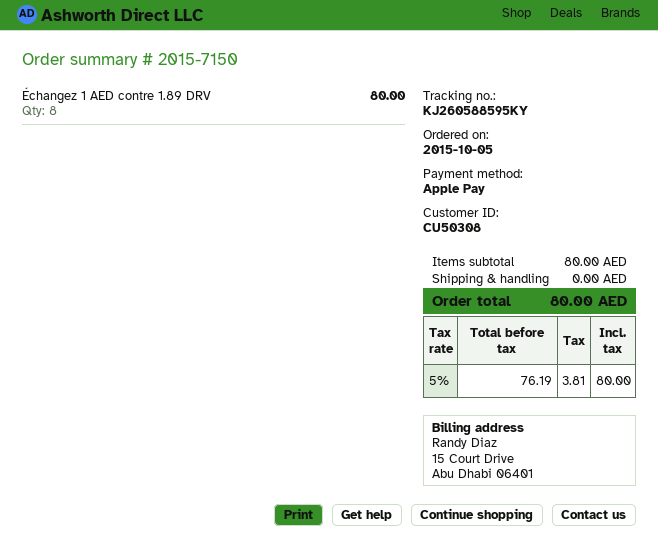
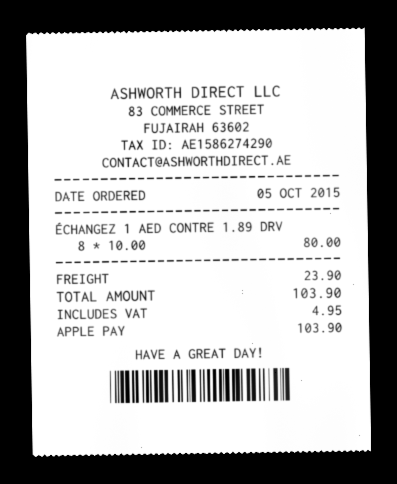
shipping: 0.00 -> 23.90
tax: 3.81 -> 4.95
total: 80.00 -> 103.90

